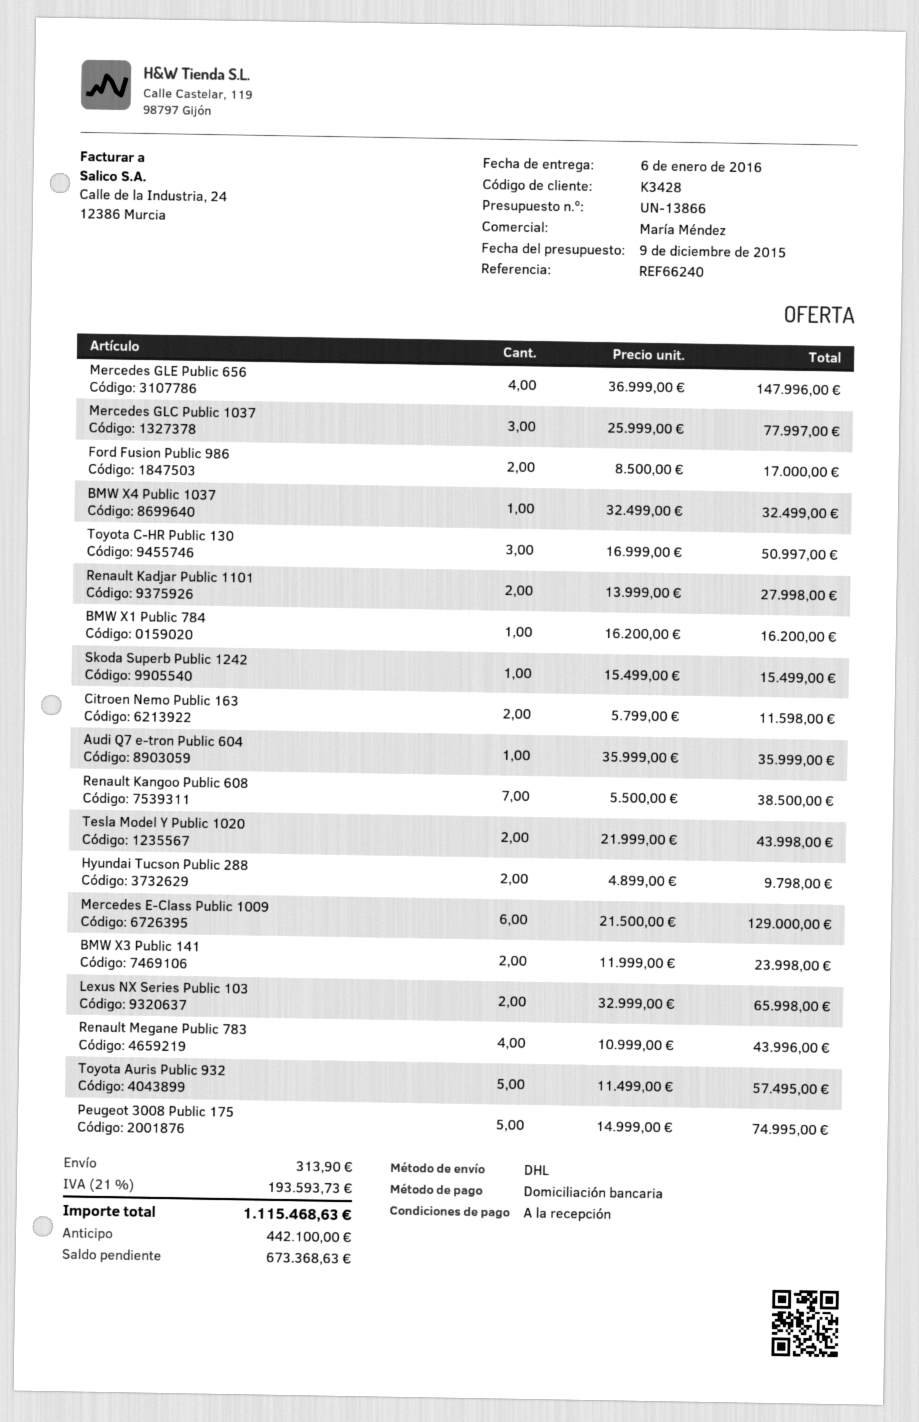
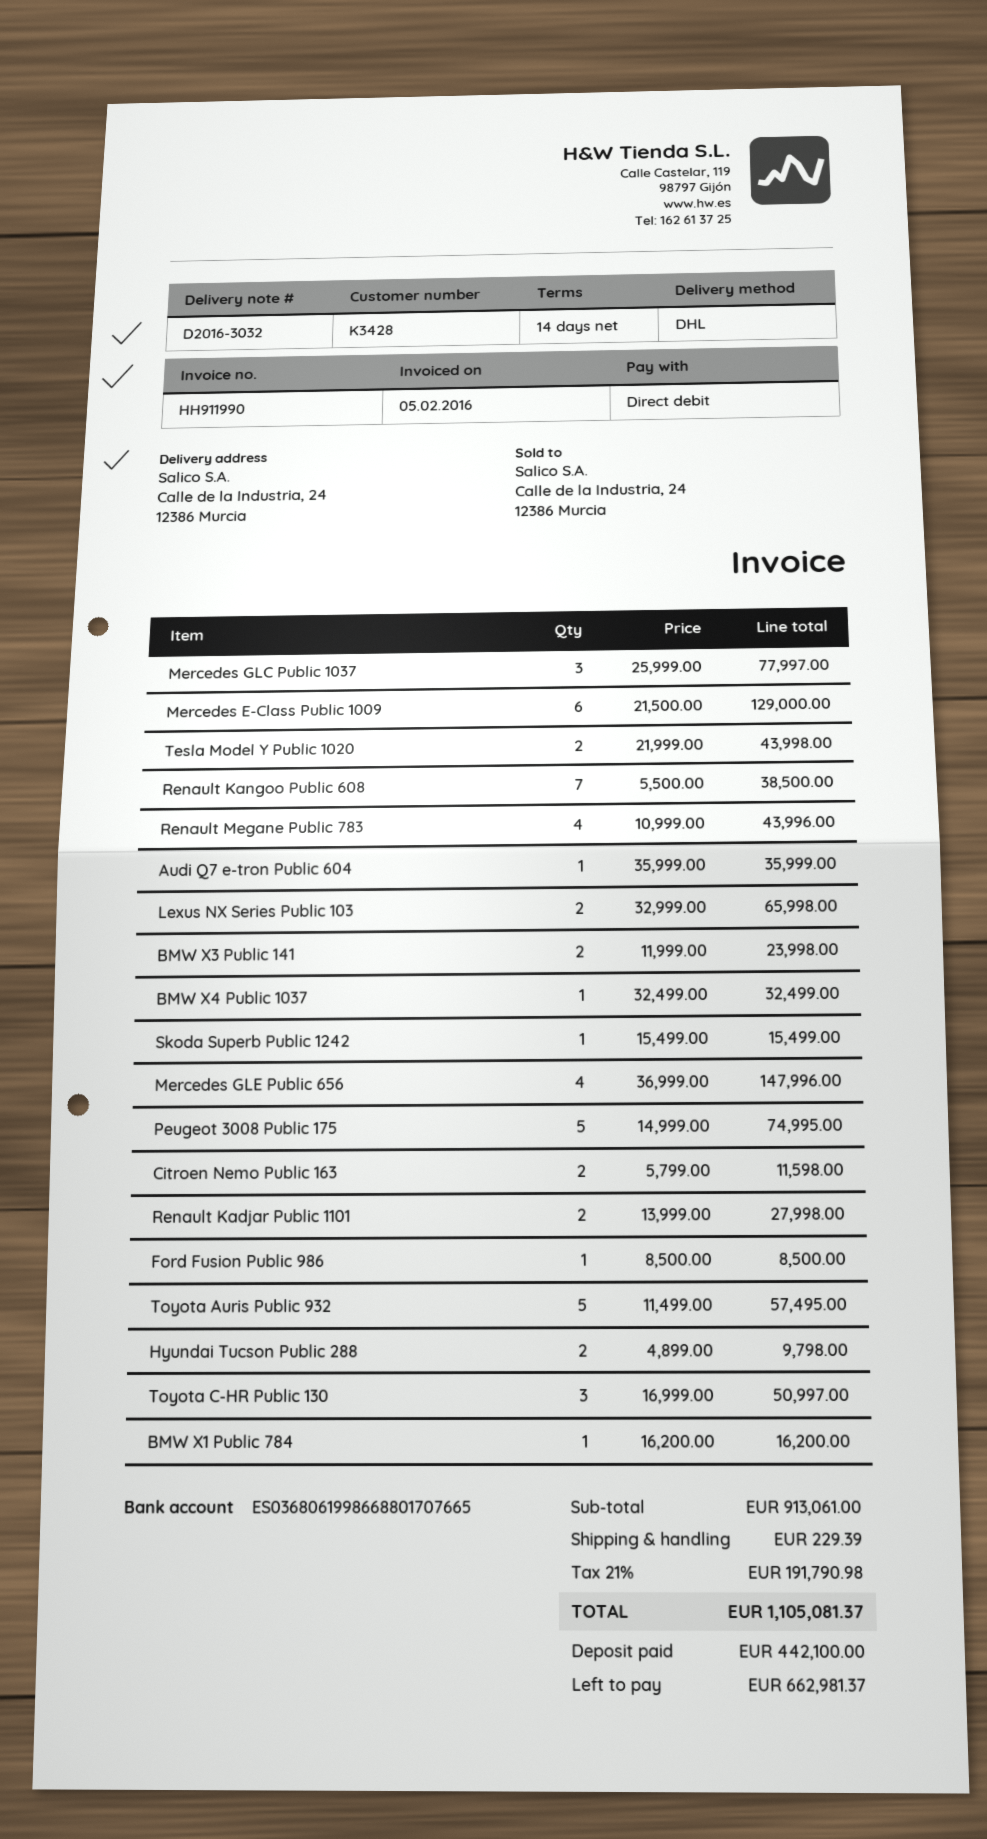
payment terms: on receipt -> 14 days
Ford Fusion Public 986: 2 x 8500.00 = 17000.00 -> 1 x 8500.00 = 8500.00
shipping: 313.90 -> 229.39
tax: 21% = 193593.73 -> 21% = 191790.98
total: 1115468.63 -> 1105081.37
balance: 673368.63 -> 662981.37

